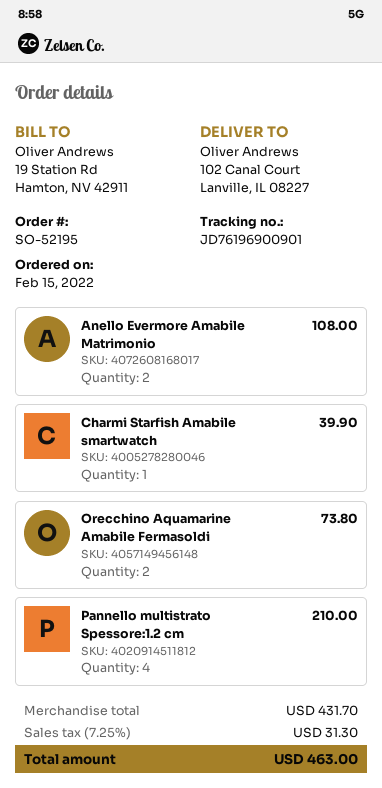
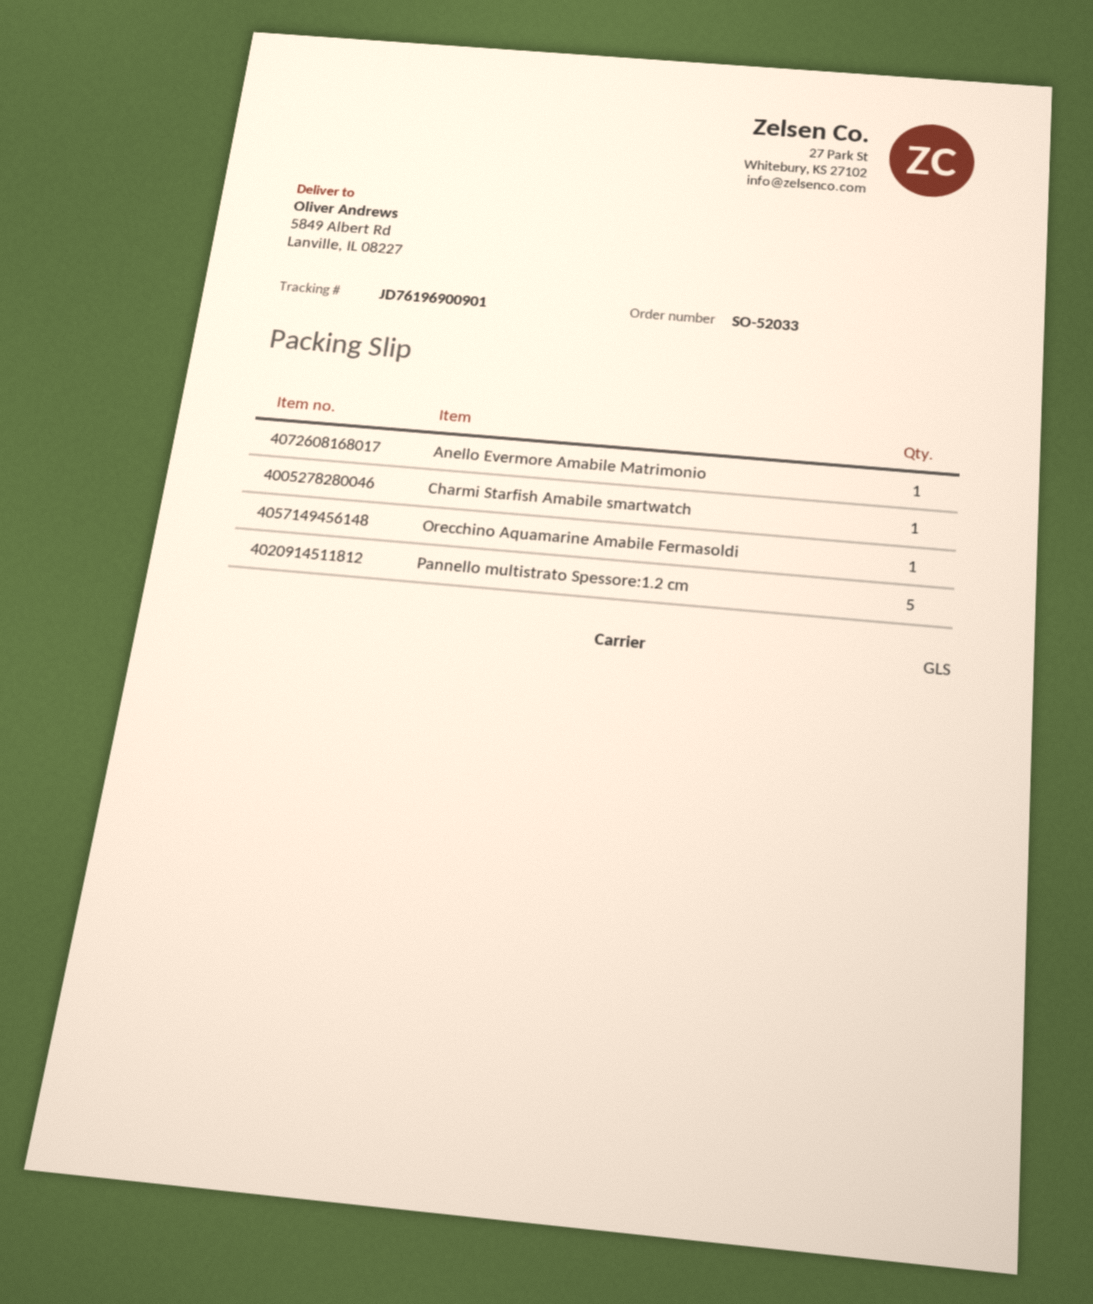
order number: SO-52195 -> SO-52033
ship to: 102 Canal Court, Lanville, IL 08227 -> 5849 Albert Rd, Lanville, IL 08227
Anello Evermore Amabile Matrimonio: 2 -> 1
Orecchino Aquamarine Amabile Fermasoldi: 2 -> 1
Pannello multistrato Spessore:1.2 cm: 4 -> 5

